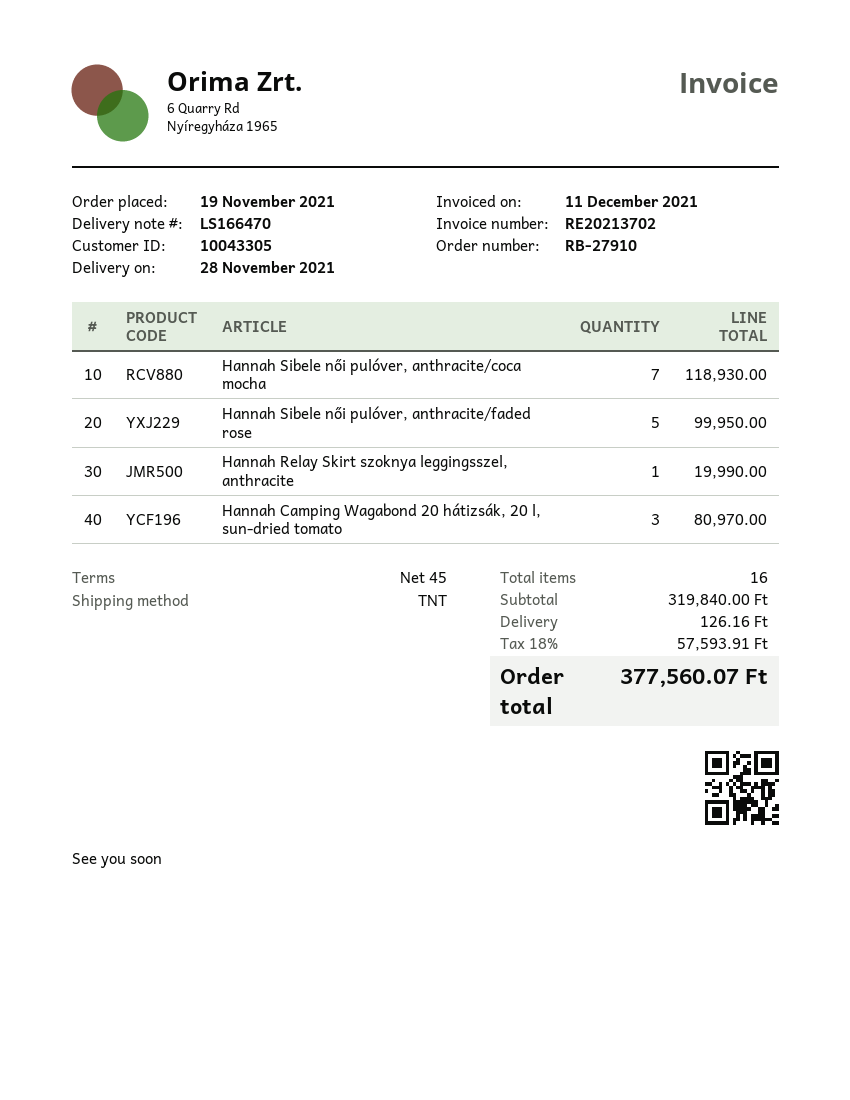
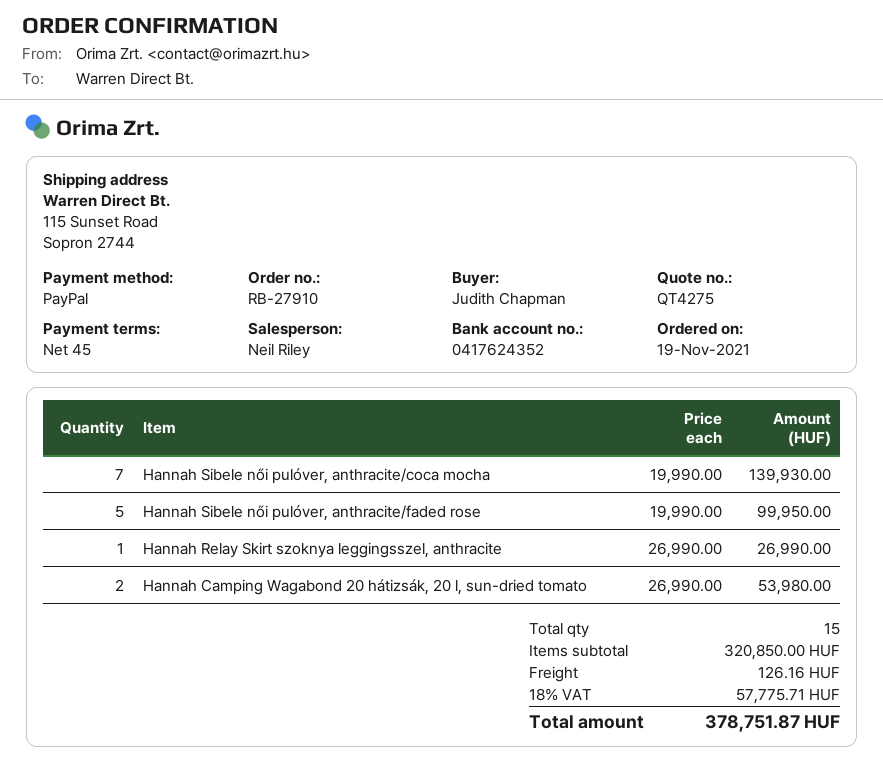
Hannah Sibele női pulóver, anthracite/coca mocha: 7 for 118930.00 -> 7 for 139930.00
Hannah Relay Skirt szoknya leggingsszel, anthracite: 1 for 19990.00 -> 1 for 26990.00
Hannah Camping Wagabond 20 hátizsák, 20 l, sun-dried tomato: 3 for 80970.00 -> 2 for 53980.00
total quantity: 16 -> 15
subtotal: 319840.00 -> 320850.00
tax: 18% = 57593.91 -> 18% = 57775.71
total: 377560.07 -> 378751.87

